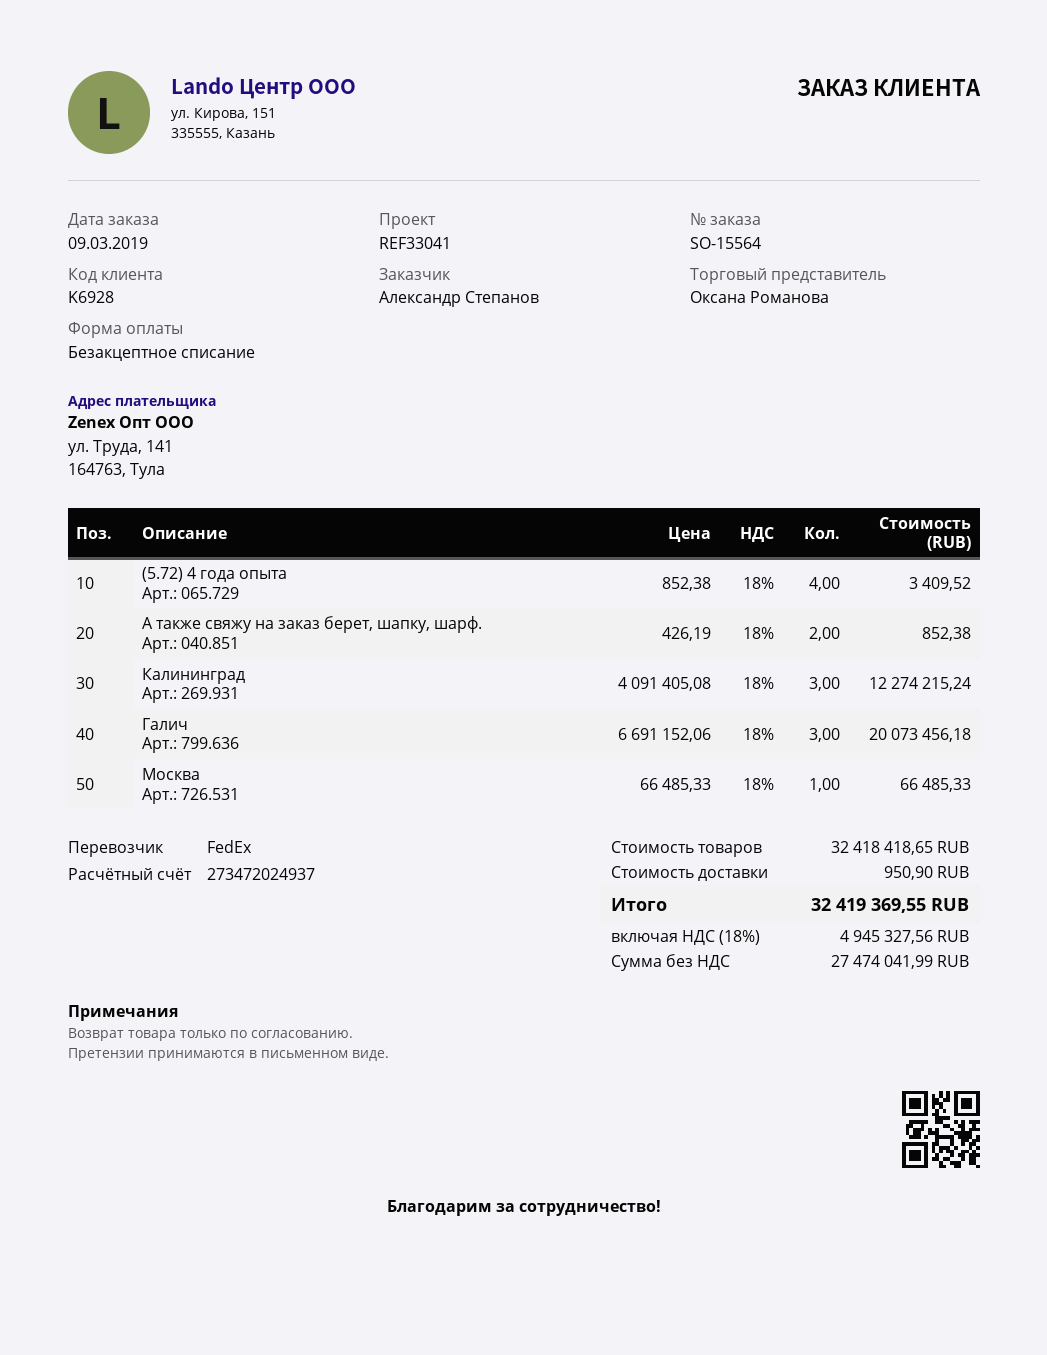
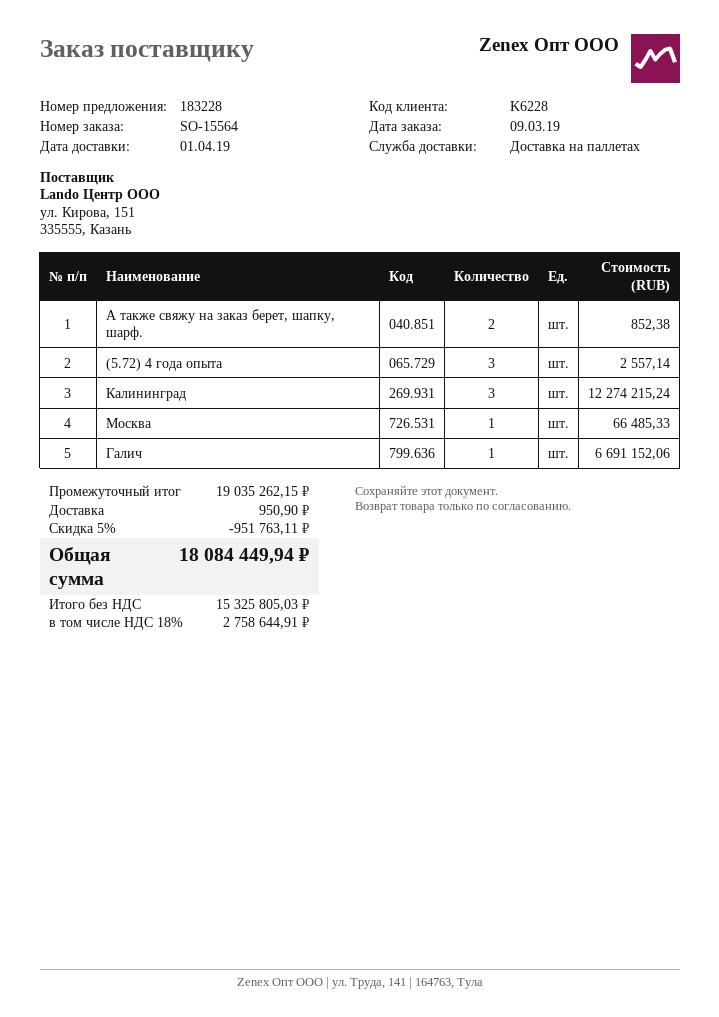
customer number: K6928 -> K6228
shipping method: FedEx -> pallet freight
(5.72) 4 года опыта: 4 for 3409.52 -> 3 for 2557.14
Галич: 3 for 20073456.18 -> 1 for 6691152.06
subtotal: 32418418.65 -> 19035262.15
discount: none -> 5% = 951763.11
net: 27474041.99 -> 15325805.03
tax: 18% = 4945327.56 -> 18% = 2758644.91
total: 32419369.55 -> 18084449.94

